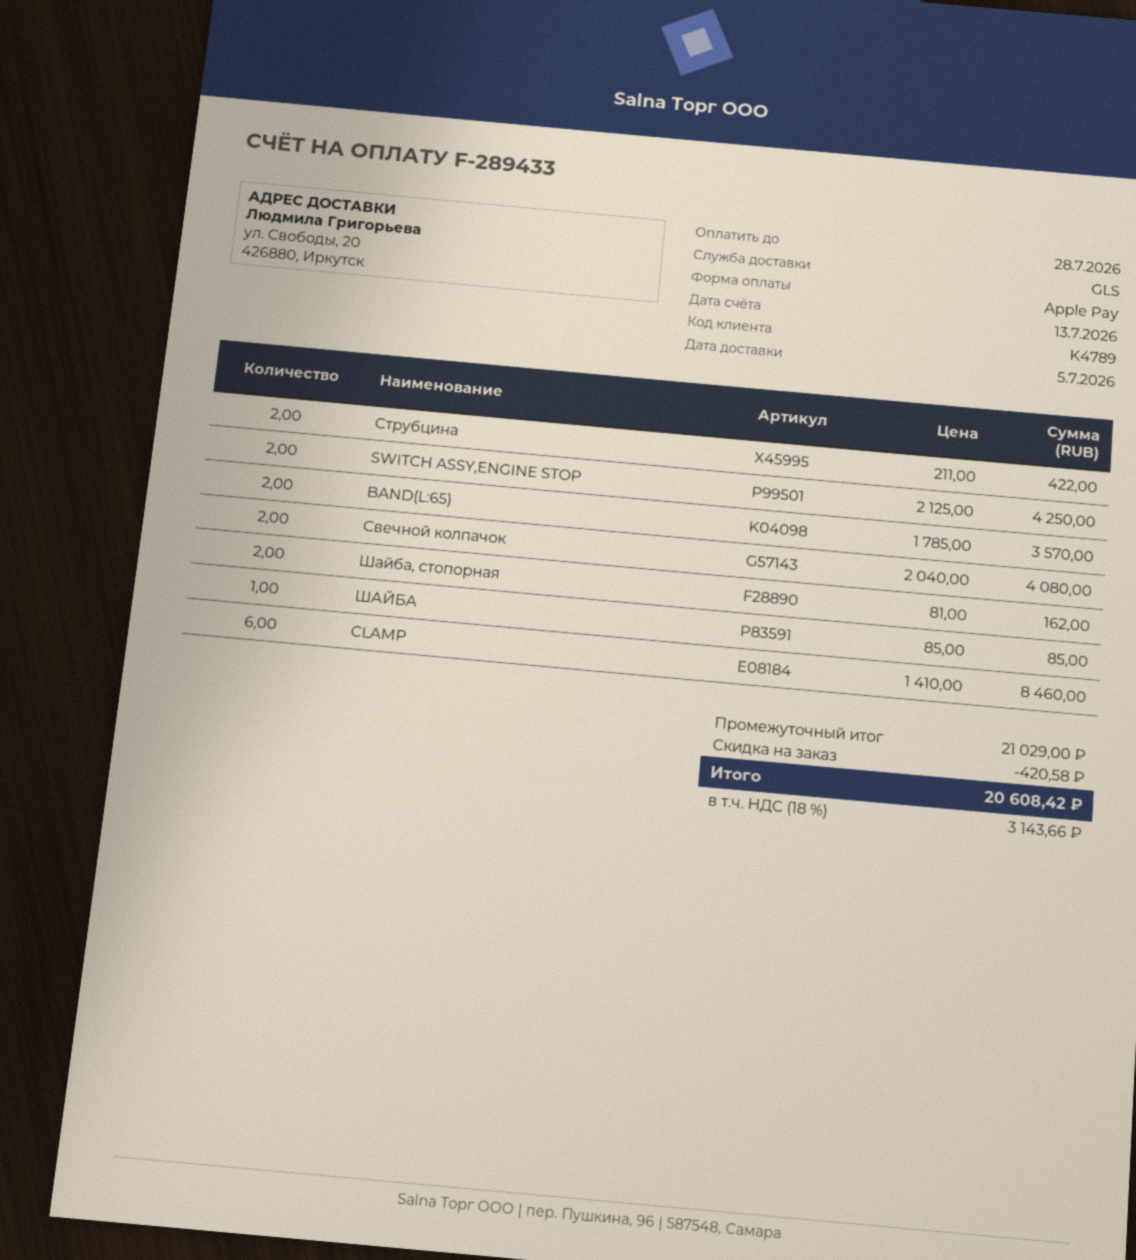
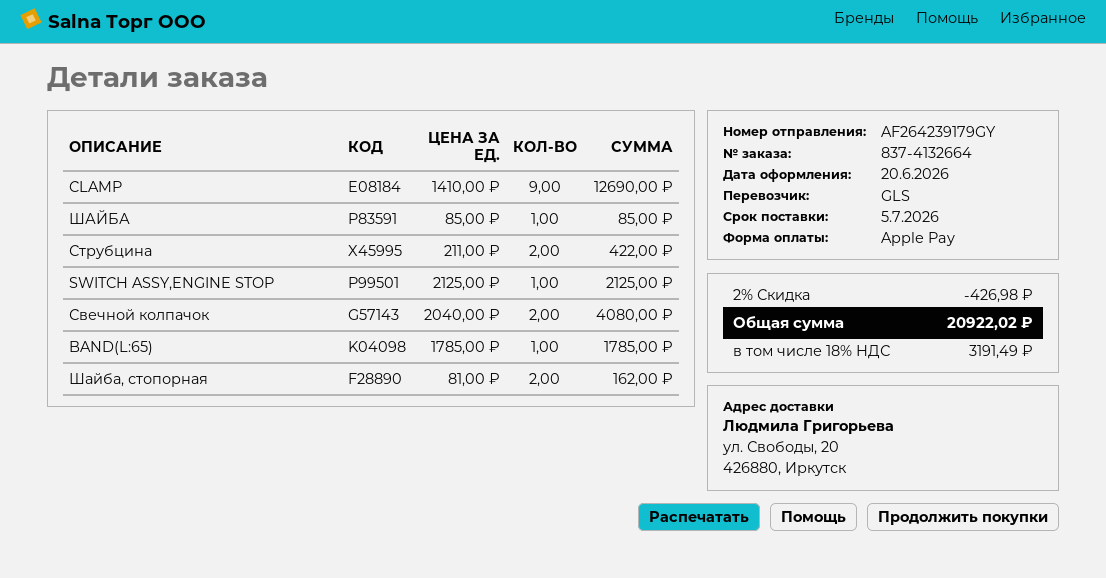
SWITCH ASSY,ENGINE STOP: 2 x 2125.00 = 4250.00 -> 1 x 2125.00 = 2125.00
BAND(L:65): 2 x 1785.00 = 3570.00 -> 1 x 1785.00 = 1785.00
CLAMP: 6 x 1410.00 = 8460.00 -> 9 x 1410.00 = 12690.00
discount: 420.58 -> 426.98
tax: 18% = 3143.66 -> 18% = 3191.49
total: 20608.42 -> 20922.02

